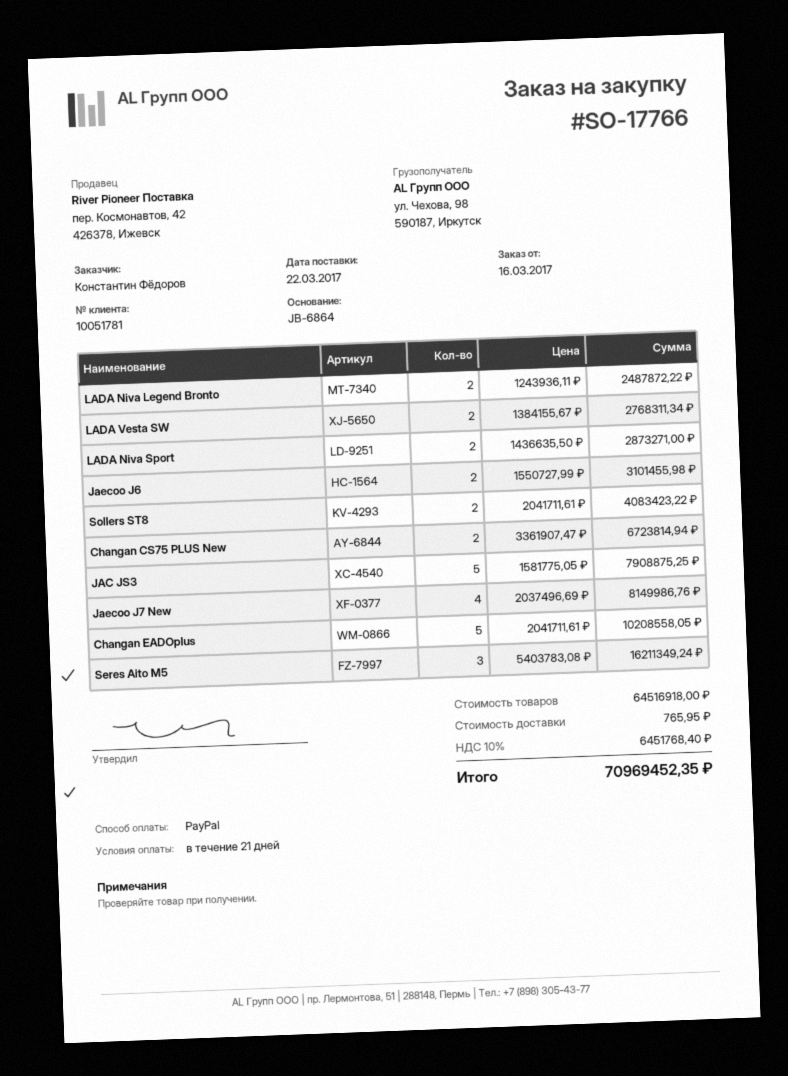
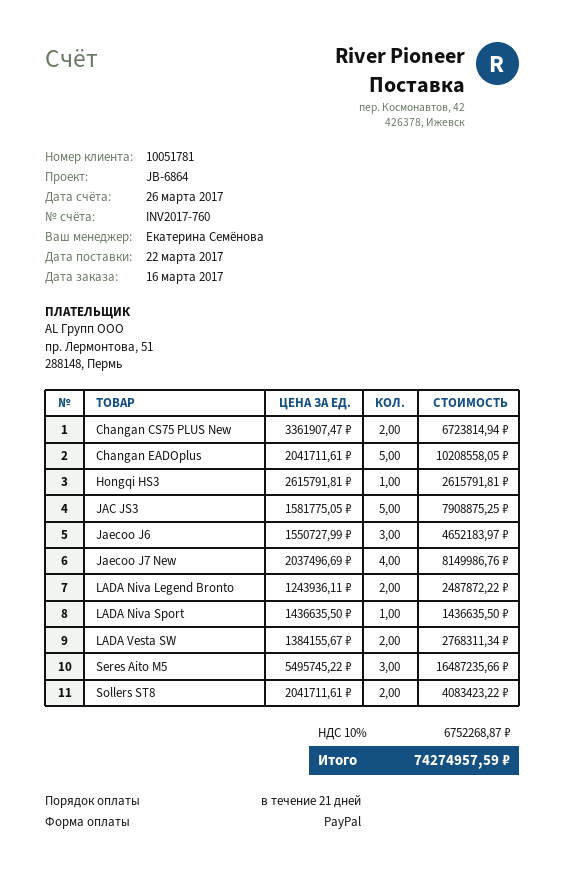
LADA Niva Sport: 2 x 1436635.50 = 2873271.00 -> 1 x 1436635.50 = 1436635.50
Jaecoo J6: 2 x 1550727.99 = 3101455.98 -> 3 x 1550727.99 = 4652183.97
Seres Aito M5: 3 x 5403783.08 = 16211349.24 -> 3 x 5495745.22 = 16487235.66
Hongqi HS3: none -> 1 x 2615791.81 = 2615791.81
shipping: 765.95 -> none
tax: 10% = 6451768.40 -> 10% = 6752268.87
total: 70969452.35 -> 74274957.59

